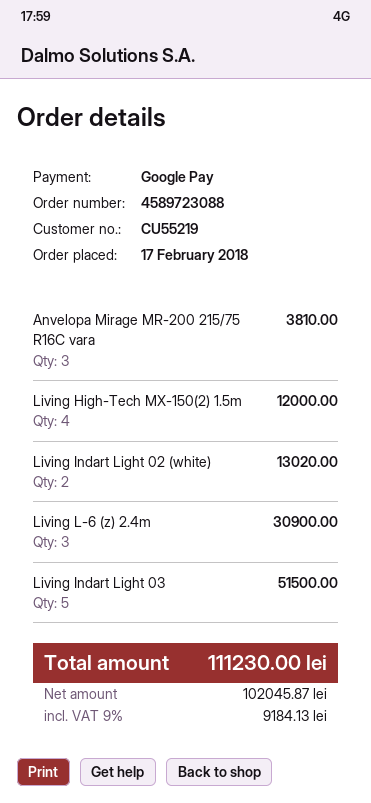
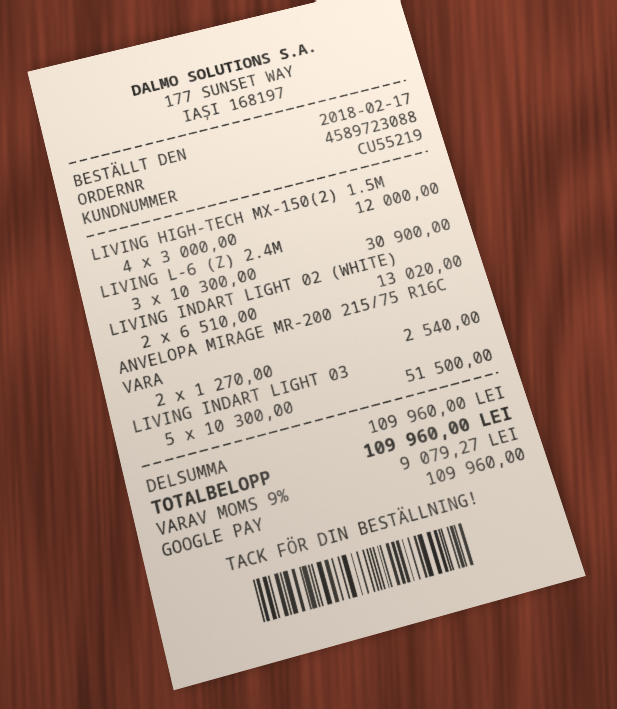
Anvelopa Mirage MR-200 215/75 R16C vara: 3 for 3810.00 -> 2 for 2540.00
tax: 9% = 9184.13 -> 9% = 9079.27
total: 111230.00 -> 109960.00

